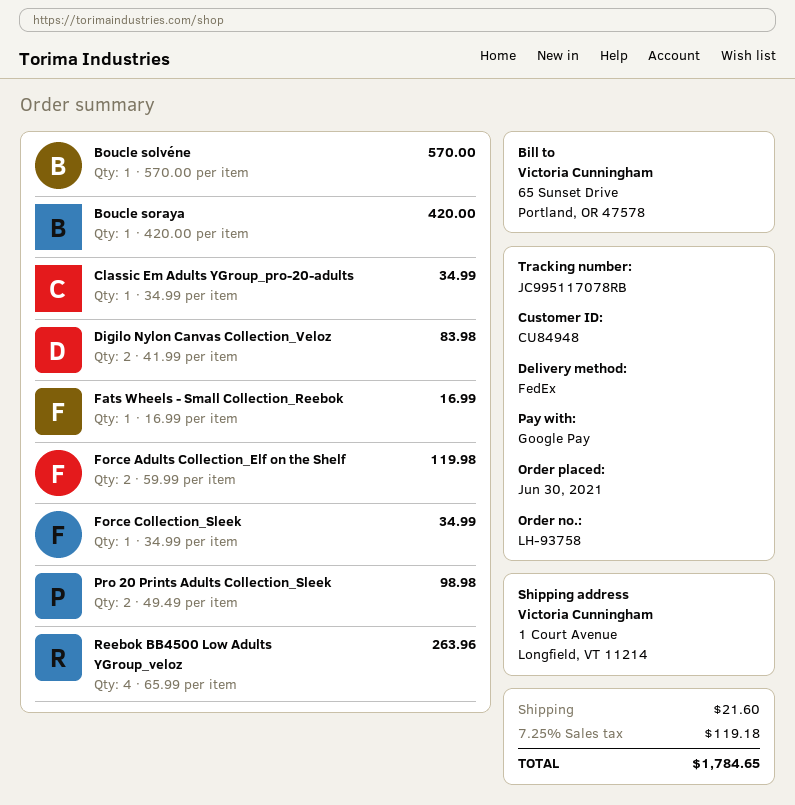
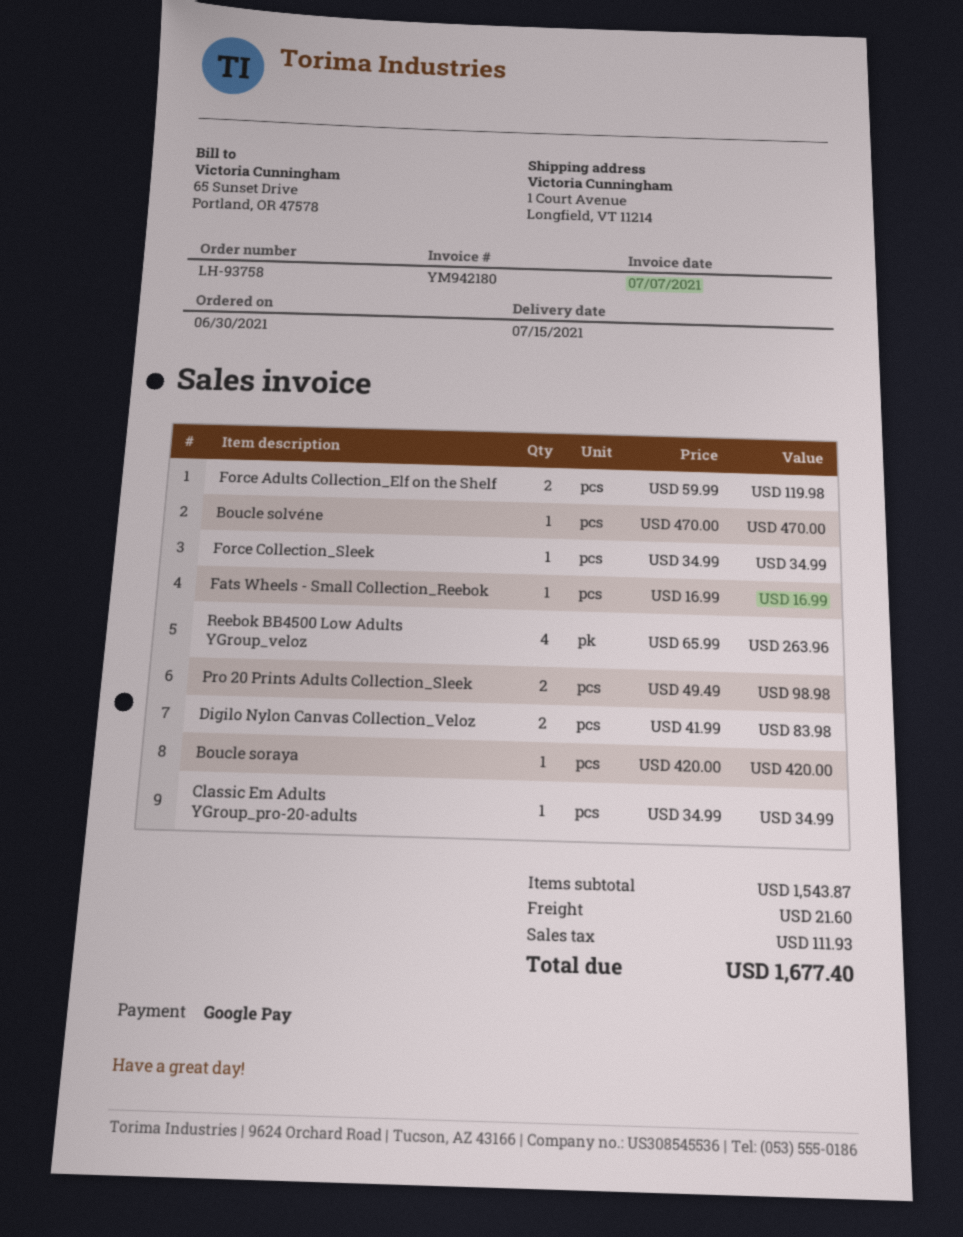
Boucle solvéne: 1 x 570.00 = 570.00 -> 1 x 470.00 = 470.00
tax: 119.18 -> 111.93
total: 1784.65 -> 1677.40

